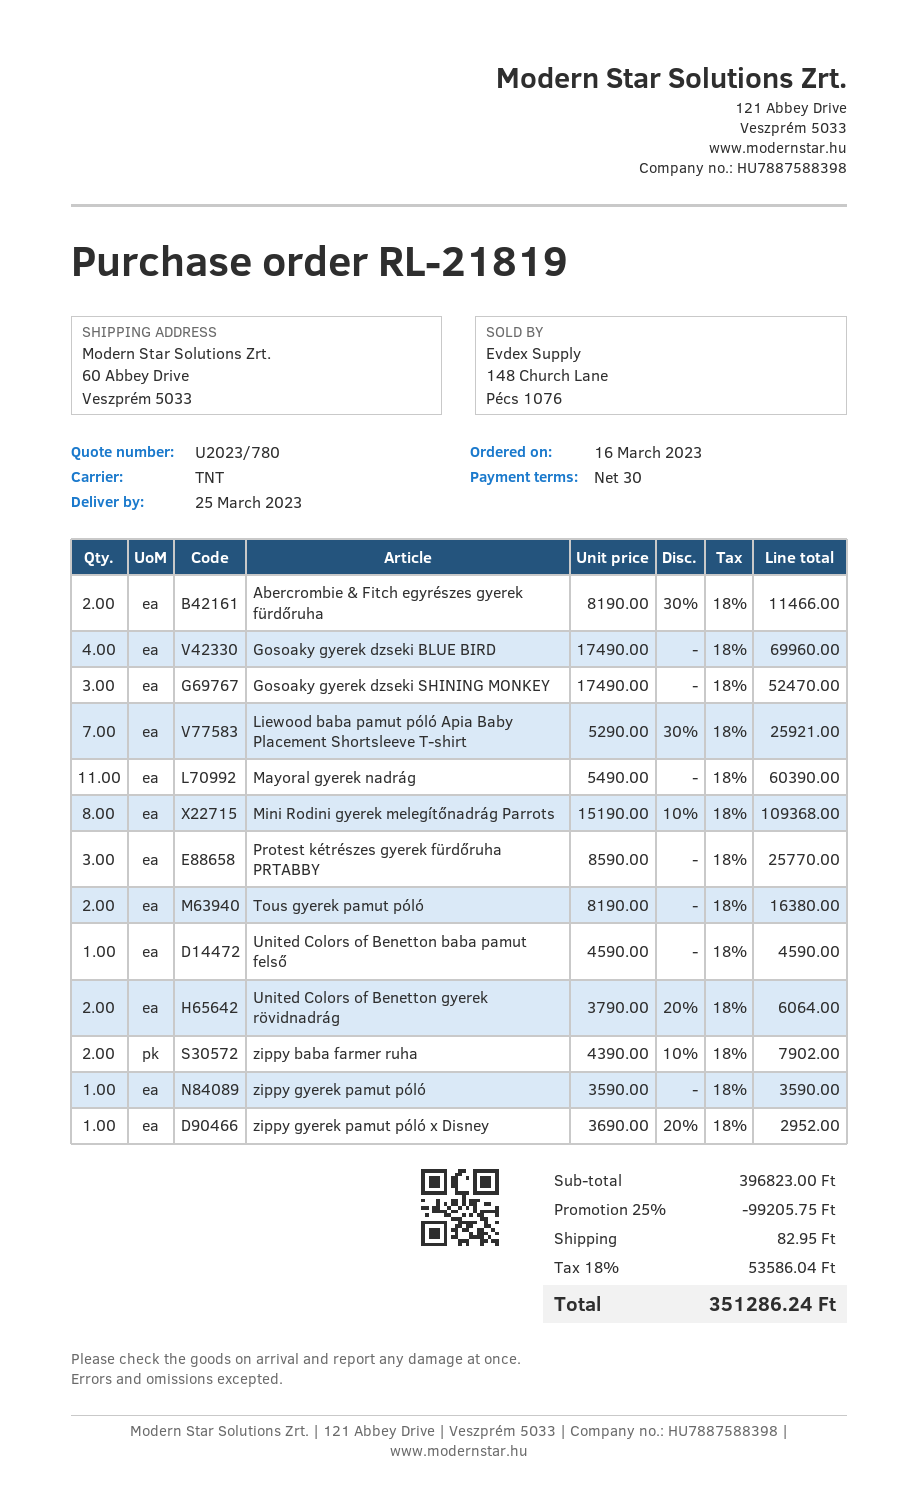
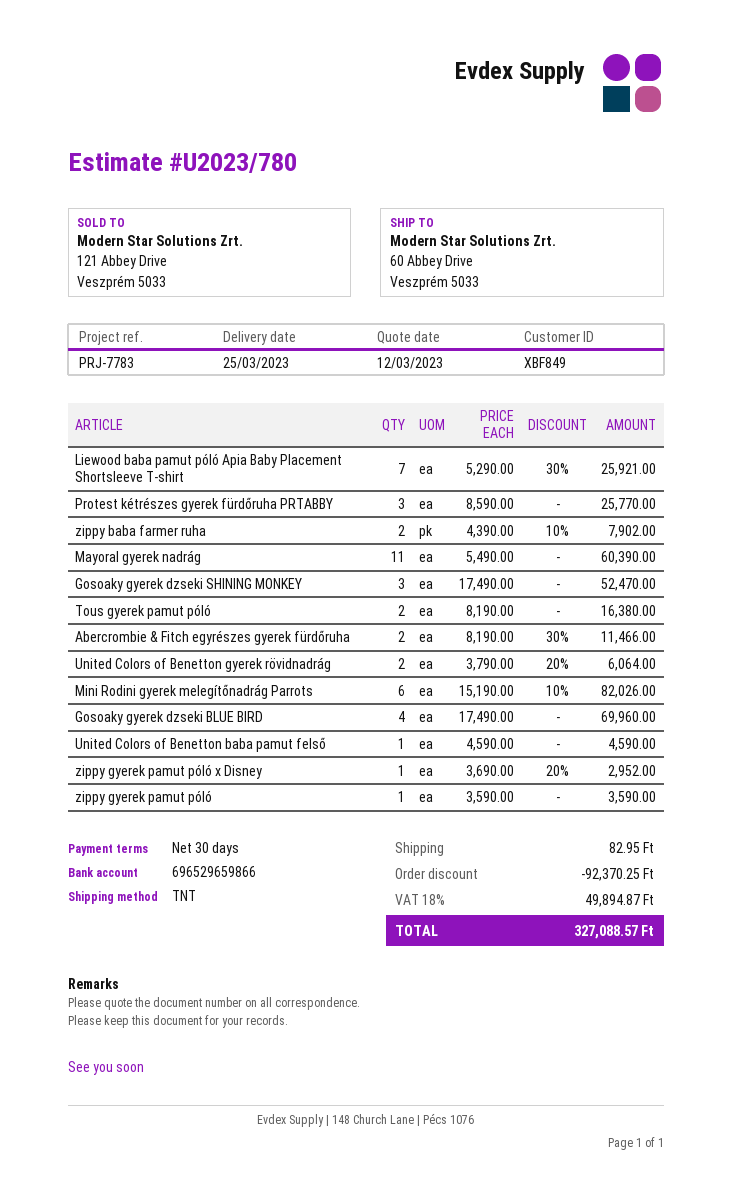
Mini Rodini gyerek melegítőnadrág Parrots: 8 x 15190.00 - 10% = 109368.00 -> 6 x 15190.00 - 10% = 82026.00
discount: 99205.75 -> 92370.25
tax: 18% = 53586.04 -> 18% = 49894.87
total: 351286.24 -> 327088.57

